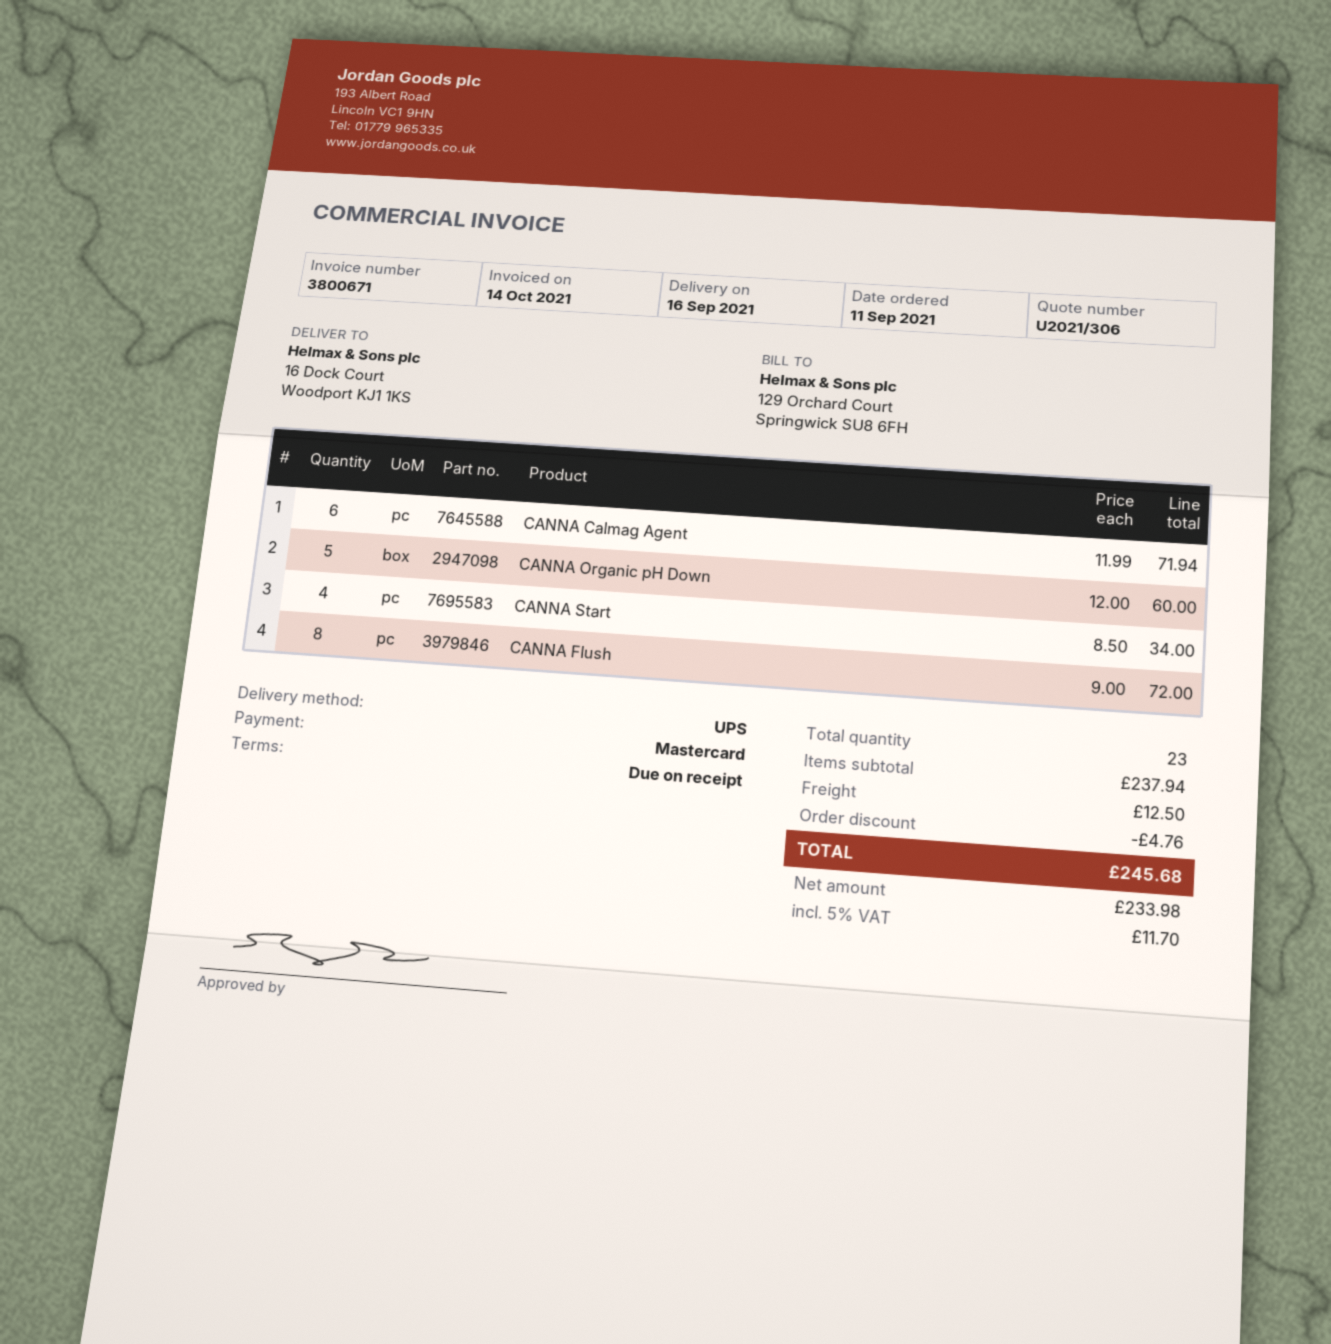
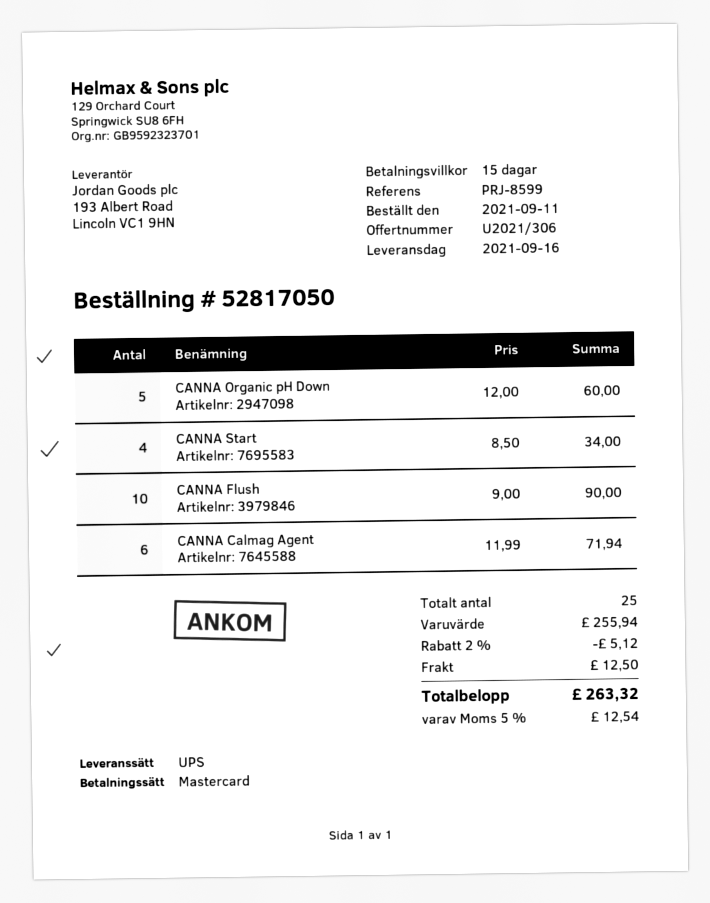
payment terms: on receipt -> 15 days
CANNA Flush: 8 x 9.00 = 72.00 -> 10 x 9.00 = 90.00
total quantity: 23 -> 25
subtotal: 237.94 -> 255.94
discount: 4.76 -> 5.12
tax: 5% = 11.70 -> 5% = 12.54
total: 245.68 -> 263.32

